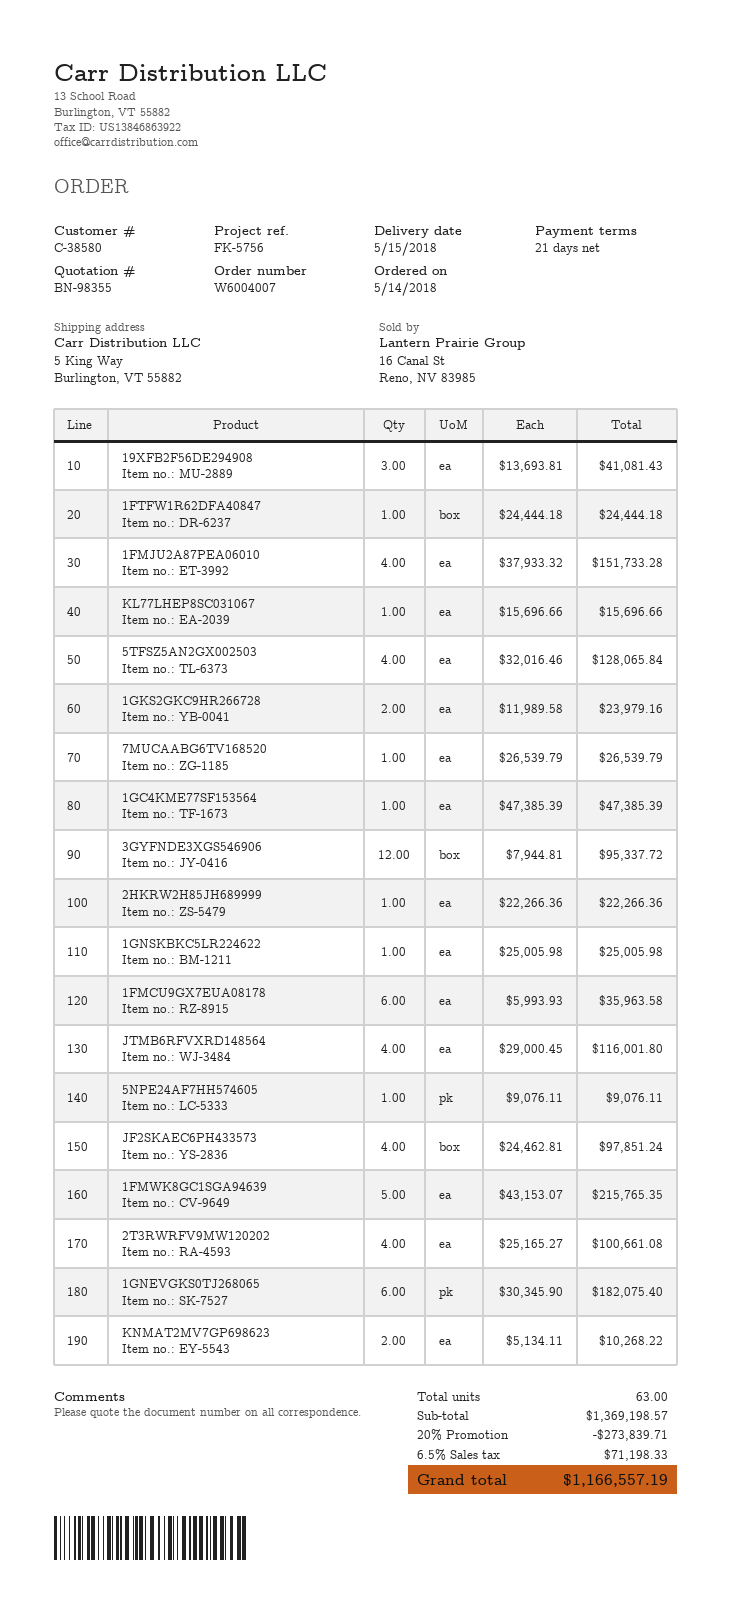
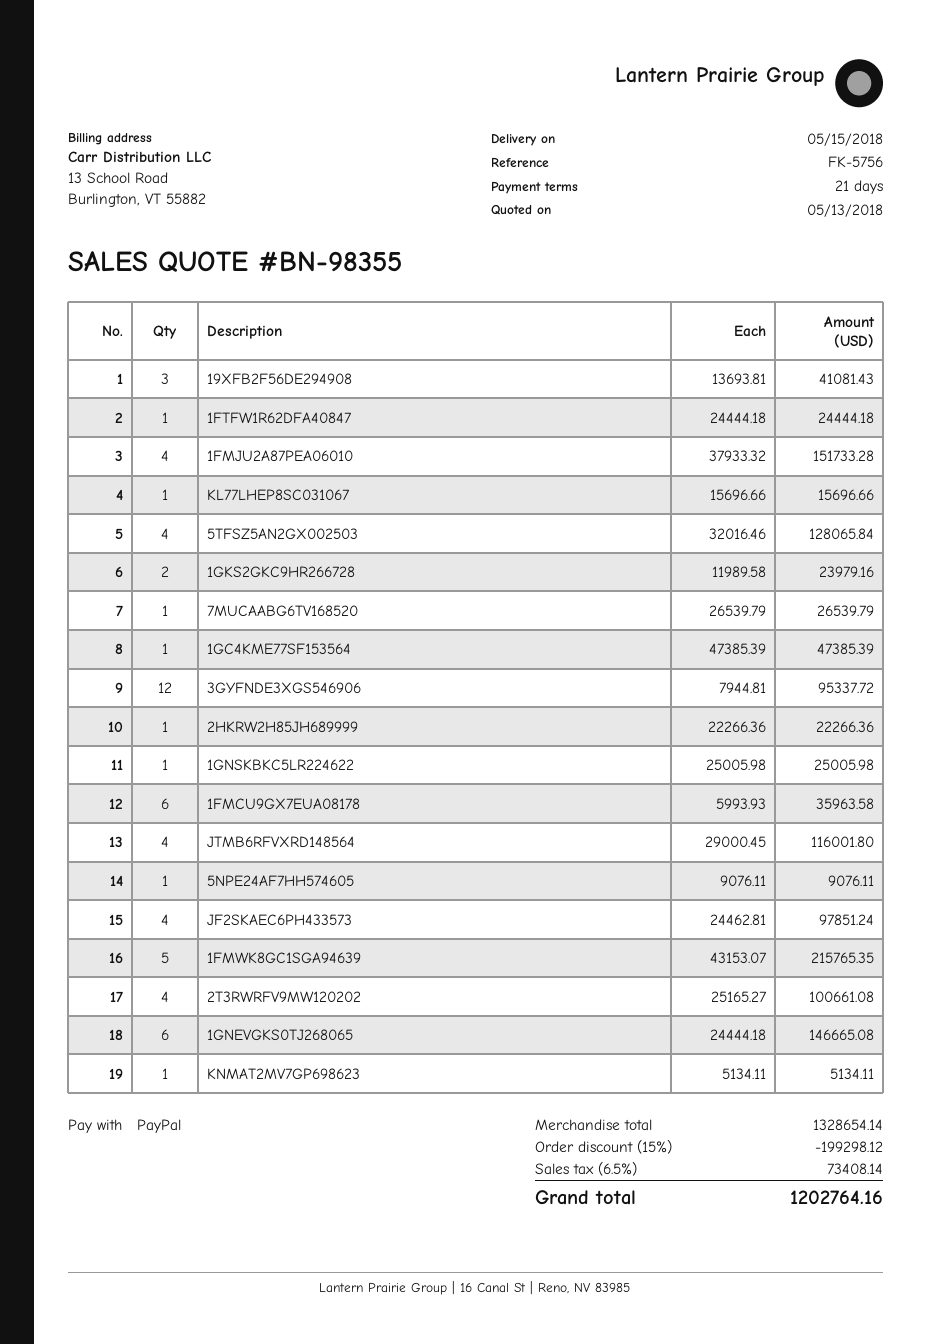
1GNEVGKS0TJ268065: 6 x 30345.90 = 182075.40 -> 6 x 24444.18 = 146665.08
KNMAT2MV7GP698623: 2 x 5134.11 = 10268.22 -> 1 x 5134.11 = 5134.11
subtotal: 1369198.57 -> 1328654.14
discount: 20% = 273839.71 -> 15% = 199298.12
tax: 6.5% = 71198.33 -> 6.5% = 73408.14
total: 1166557.19 -> 1202764.16

